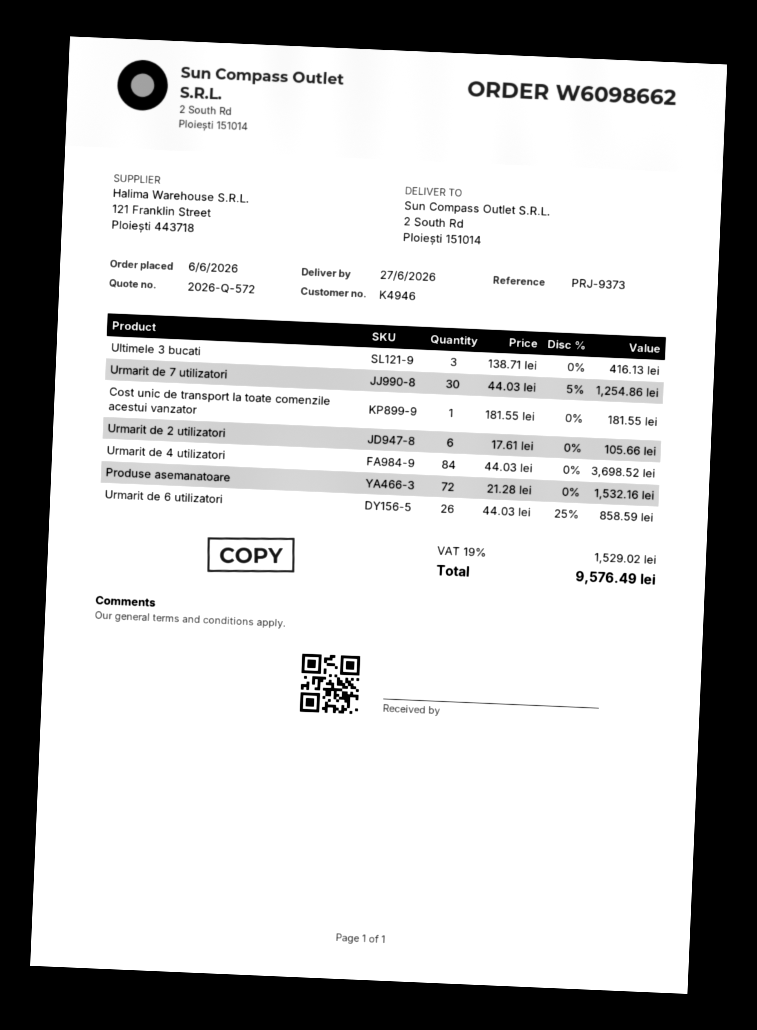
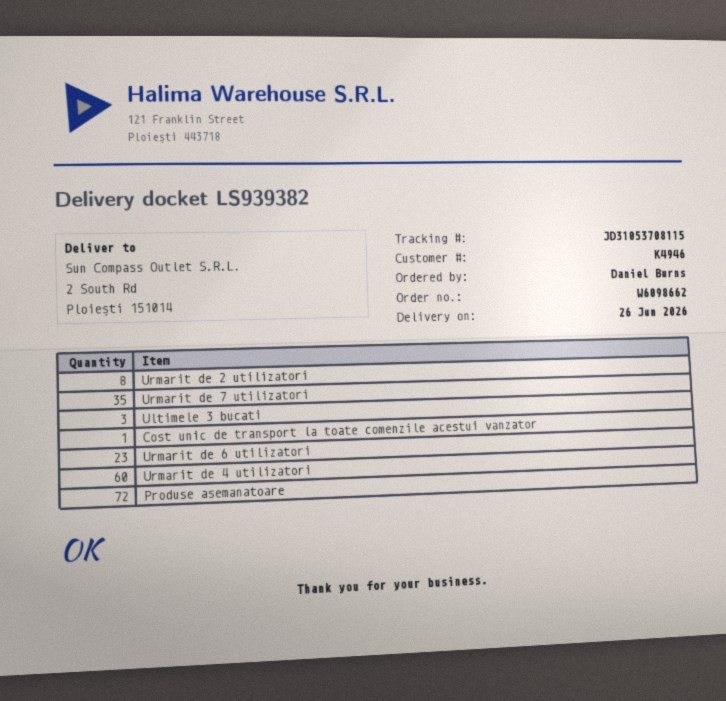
delivery date: 2026-06-27 -> 2026-06-26
Urmarit de 7 utilizatori: 30 -> 35
Urmarit de 2 utilizatori: 6 -> 8
Urmarit de 4 utilizatori: 84 -> 60
Urmarit de 6 utilizatori: 26 -> 23

